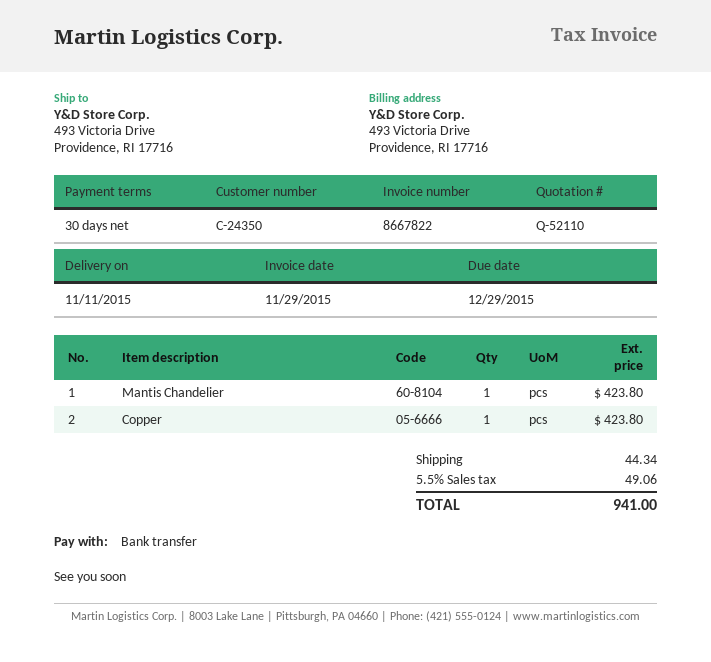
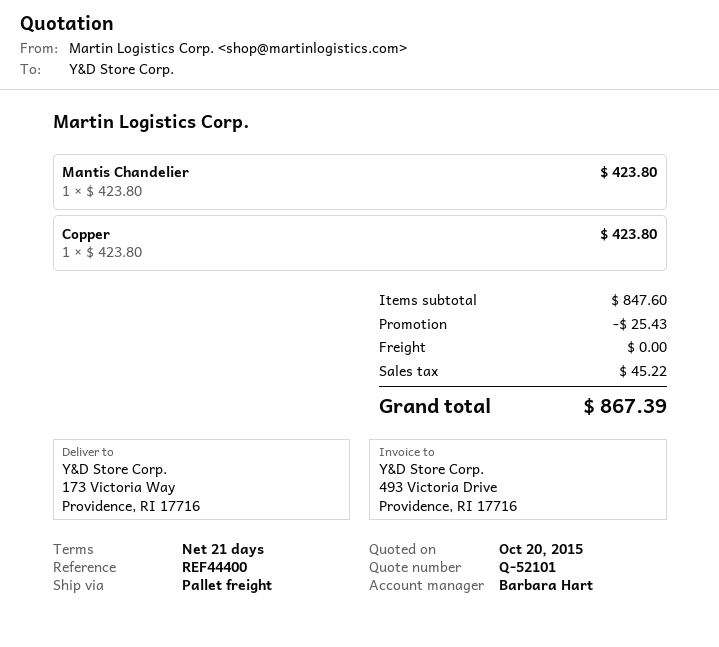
quote number: Q-52110 -> Q-52101
payment terms: 30 days -> 21 days
ship to: 493 Victoria Drive, Providence, RI 17716 -> 173 Victoria Way, Providence, RI 17716
discount: none -> 25.43
shipping: 44.34 -> 0.00
tax: 49.06 -> 45.22
total: 941.00 -> 867.39

